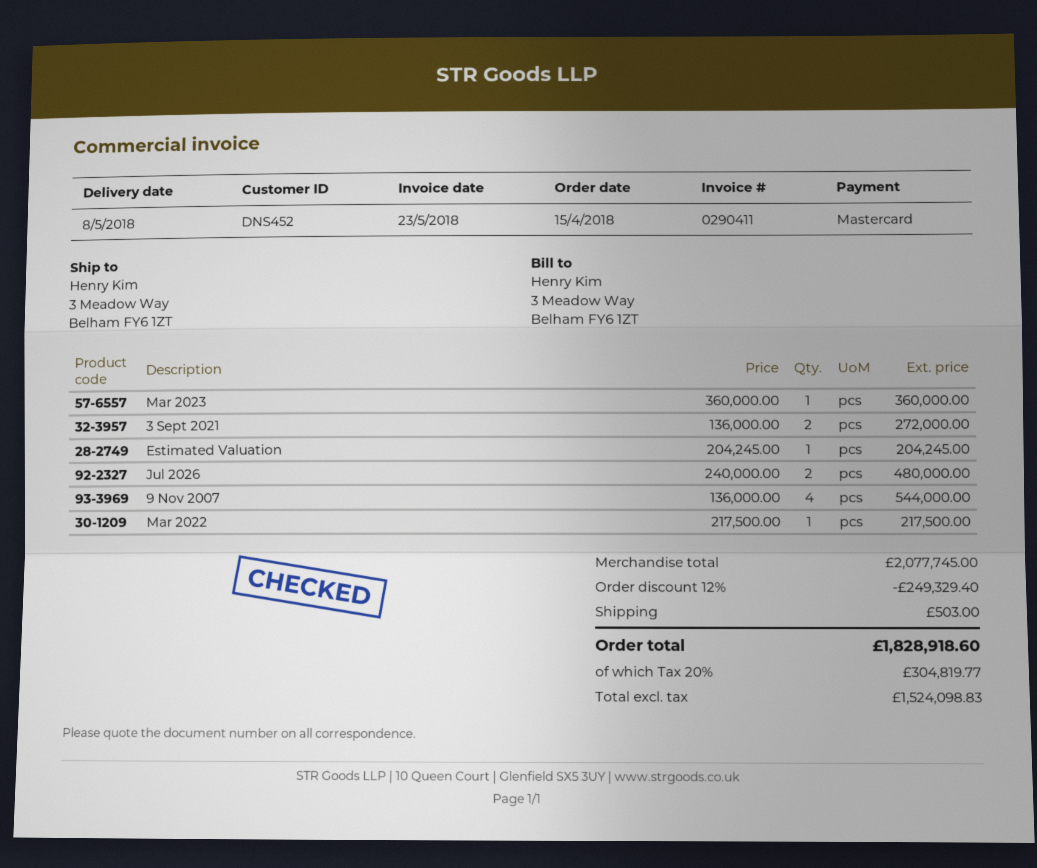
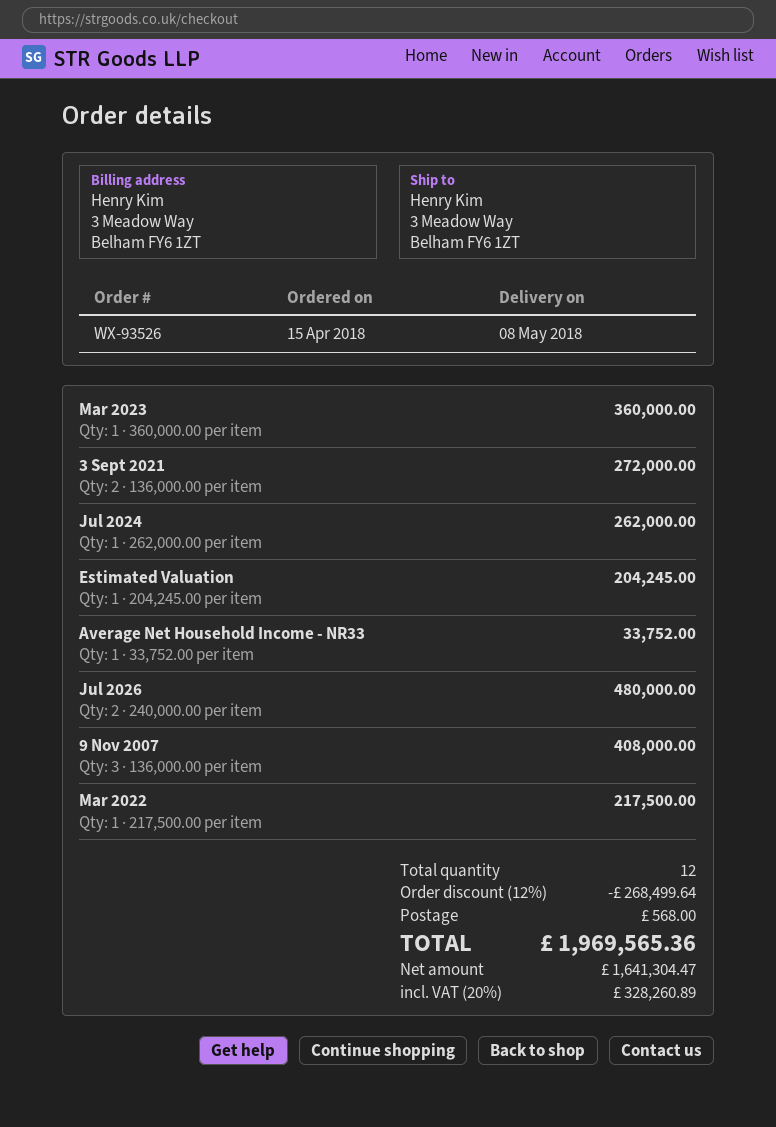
9 Nov 2007: 4 x 136000.00 = 544000.00 -> 3 x 136000.00 = 408000.00
Jul 2024: none -> 1 x 262000.00 = 262000.00
Average Net Household Income - NR33: none -> 1 x 33752.00 = 33752.00
discount: 12% = 249329.40 -> 12% = 268499.64
shipping: 503.00 -> 568.00
net: 1524098.83 -> 1641304.47
tax: 20% = 304819.77 -> 20% = 328260.89
total: 1828918.60 -> 1969565.36

